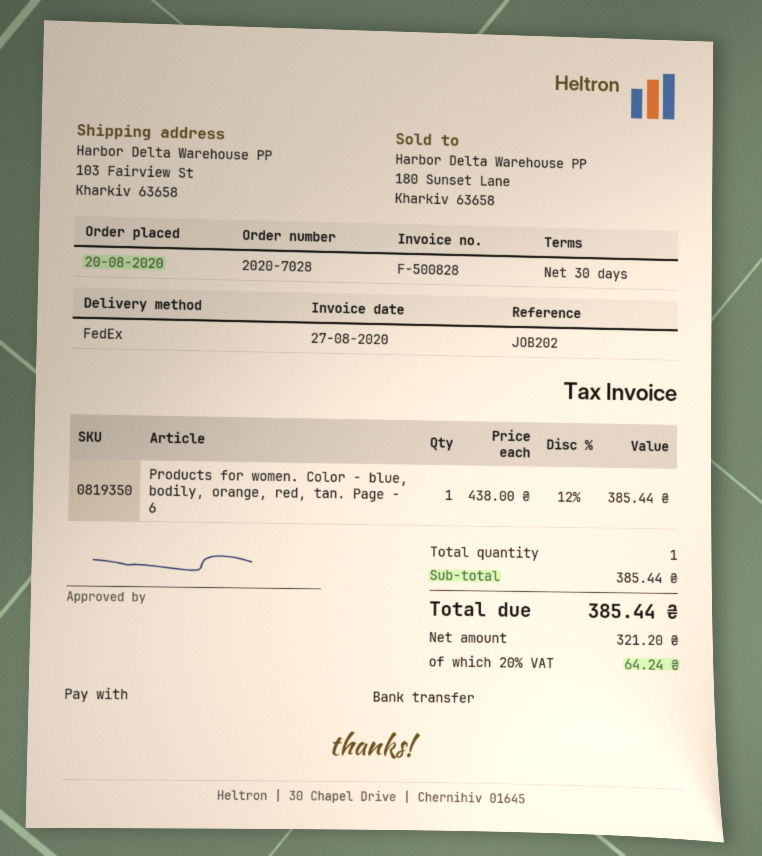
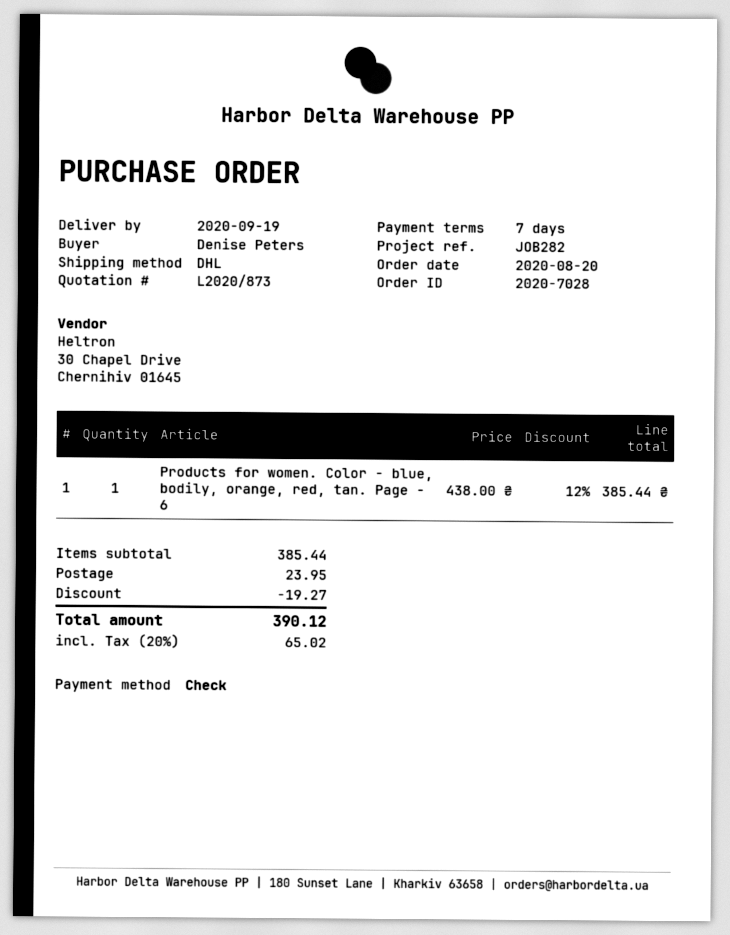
payment terms: 30 days -> 7 days
reference: JOB202 -> JOB282
payment method: bank transfer -> cheque
shipping method: FedEx -> DHL
discount: none -> 19.27
shipping: none -> 23.95
tax: 20% = 64.24 -> 20% = 65.02
total: 385.44 -> 390.12

